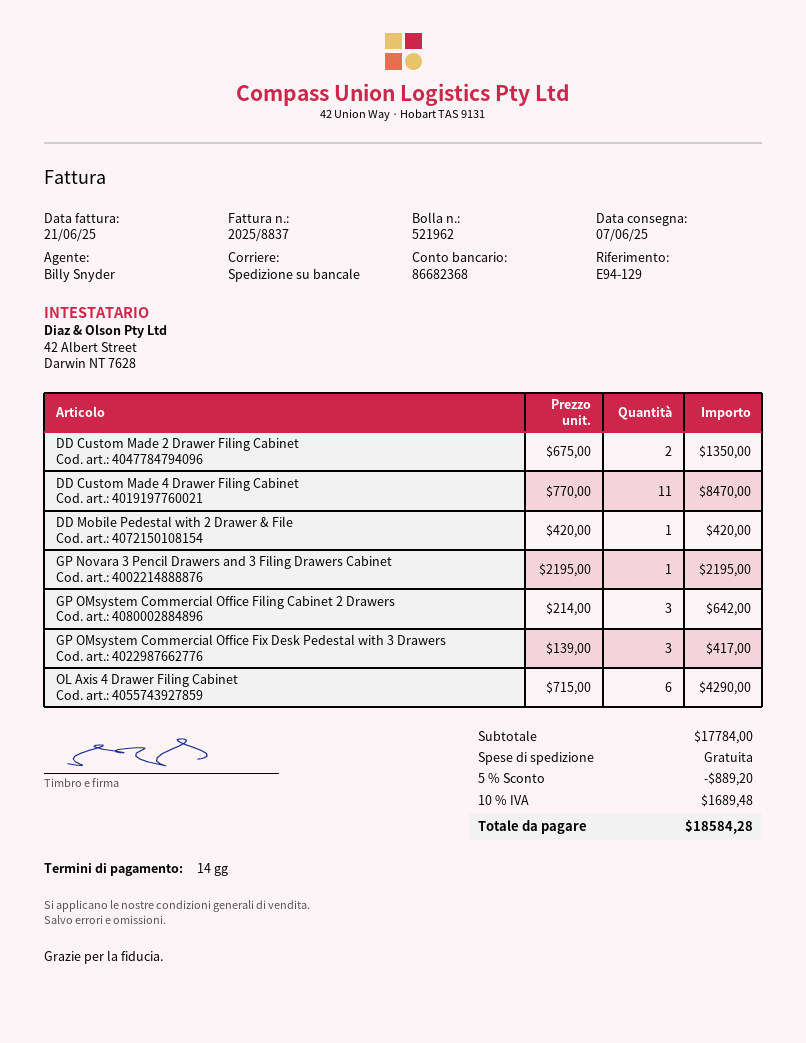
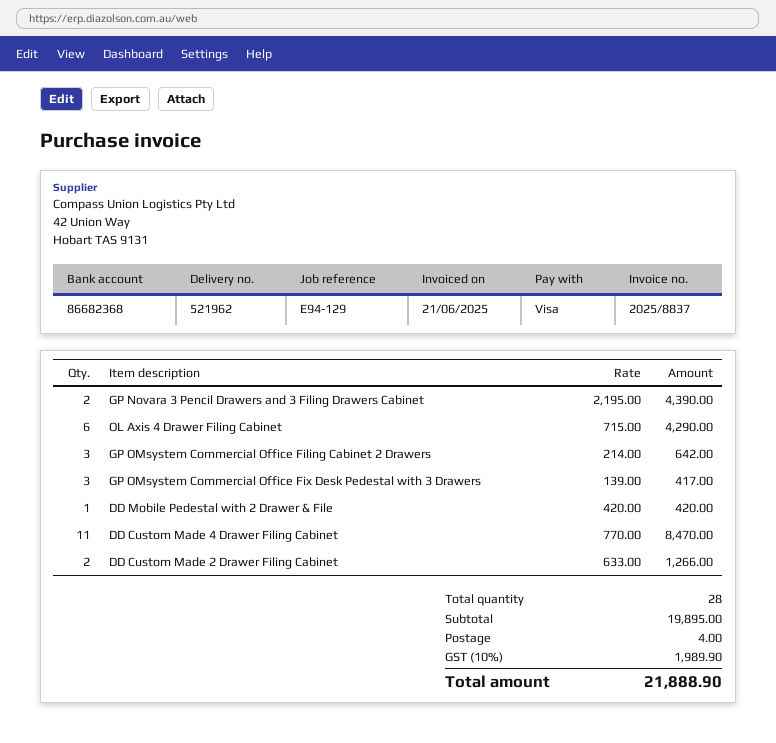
DD Custom Made 2 Drawer Filing Cabinet: 2 x 675.00 = 1350.00 -> 2 x 633.00 = 1266.00
GP Novara 3 Pencil Drawers and 3 Filing Drawers Cabinet: 1 x 2195.00 = 2195.00 -> 2 x 2195.00 = 4390.00
subtotal: 17784.00 -> 19895.00
discount: 5% = 889.20 -> none
shipping: 0.00 -> 4.00
tax: 10% = 1689.48 -> 10% = 1989.90
total: 18584.28 -> 21888.90

